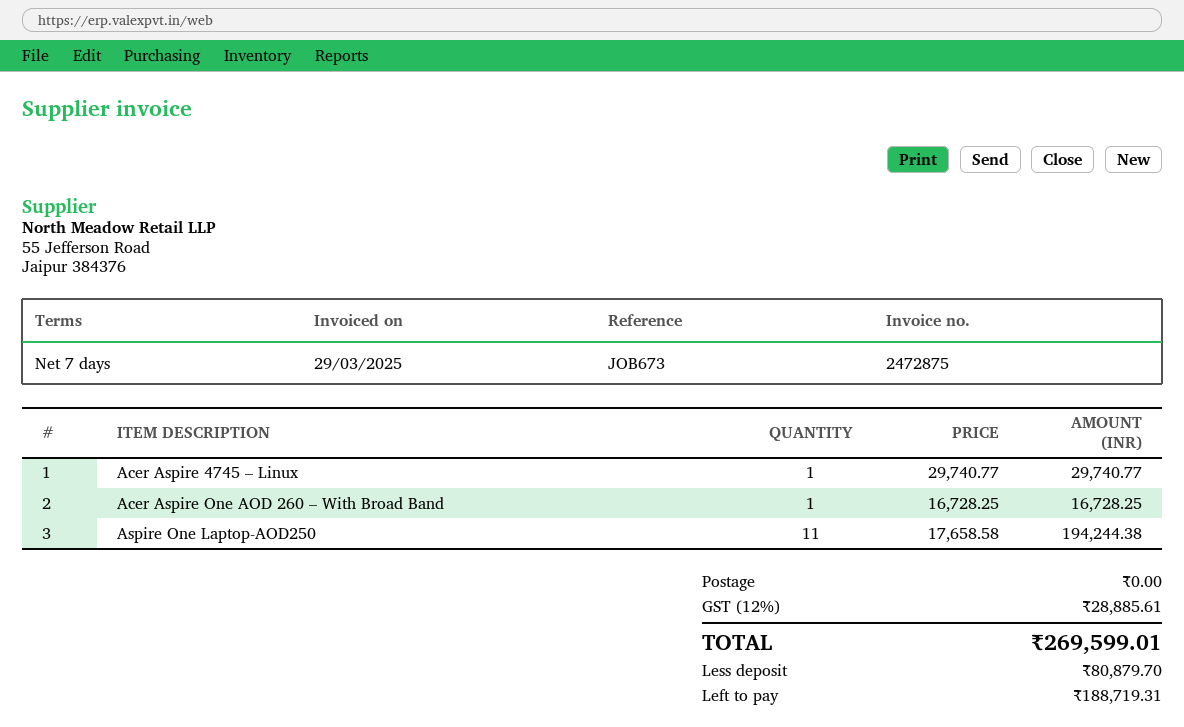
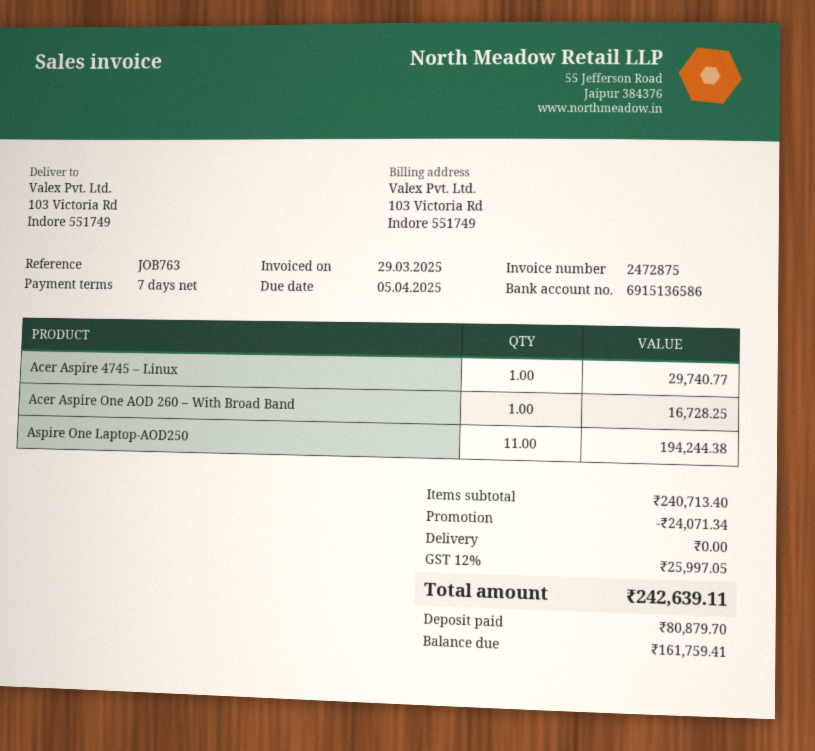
reference: JOB673 -> JOB763
discount: none -> 24071.34
tax: 12% = 28885.61 -> 12% = 25997.05
total: 269599.01 -> 242639.11
balance: 188719.31 -> 161759.41

